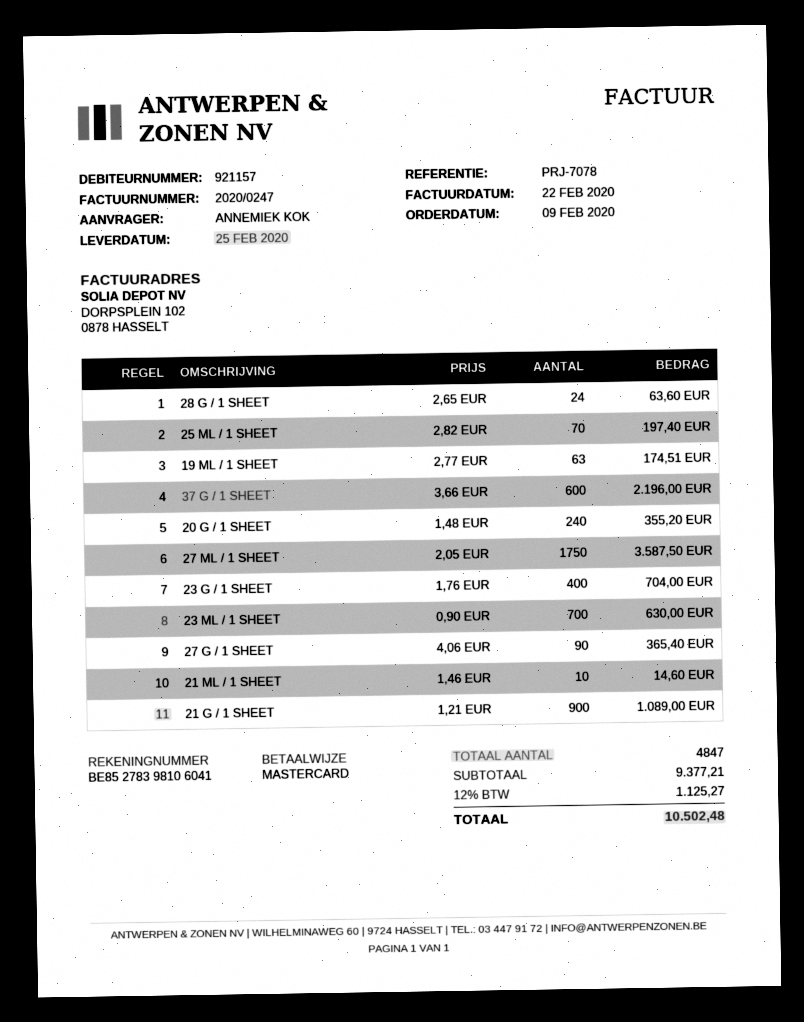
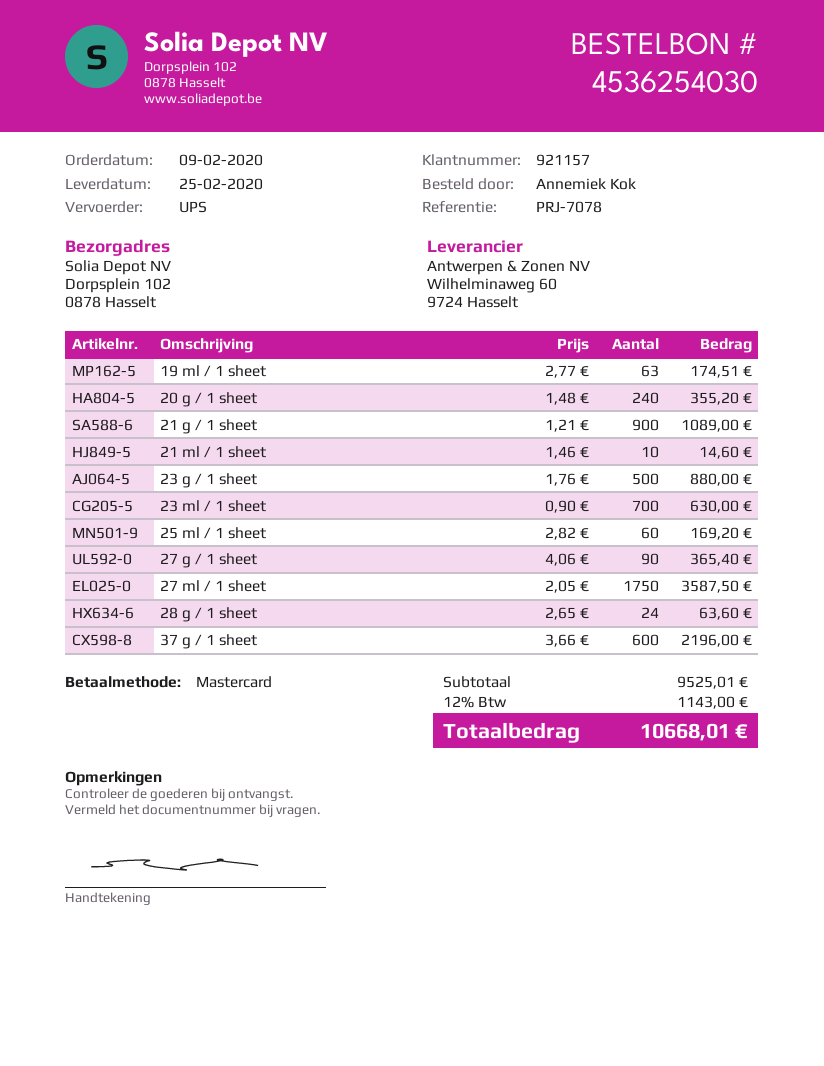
25 ML / 1 SHEET: 70 x 2.82 = 197.40 -> 60 x 2.82 = 169.20
23 G / 1 SHEET: 400 x 1.76 = 704.00 -> 500 x 1.76 = 880.00
subtotal: 9377.21 -> 9525.01
tax: 12% = 1125.27 -> 12% = 1143.00
total: 10502.48 -> 10668.01

